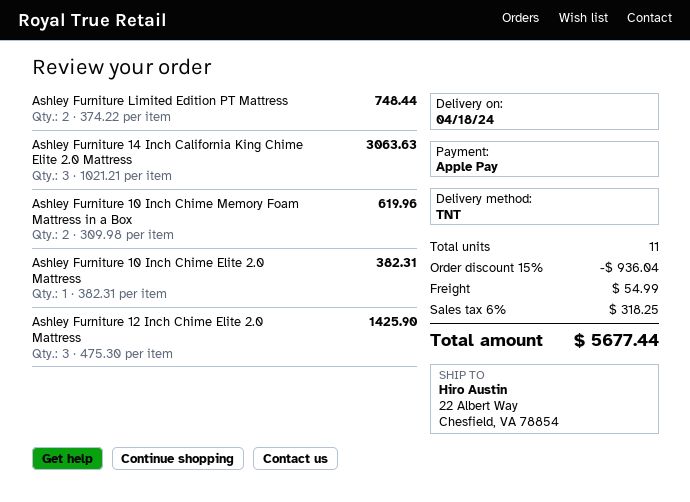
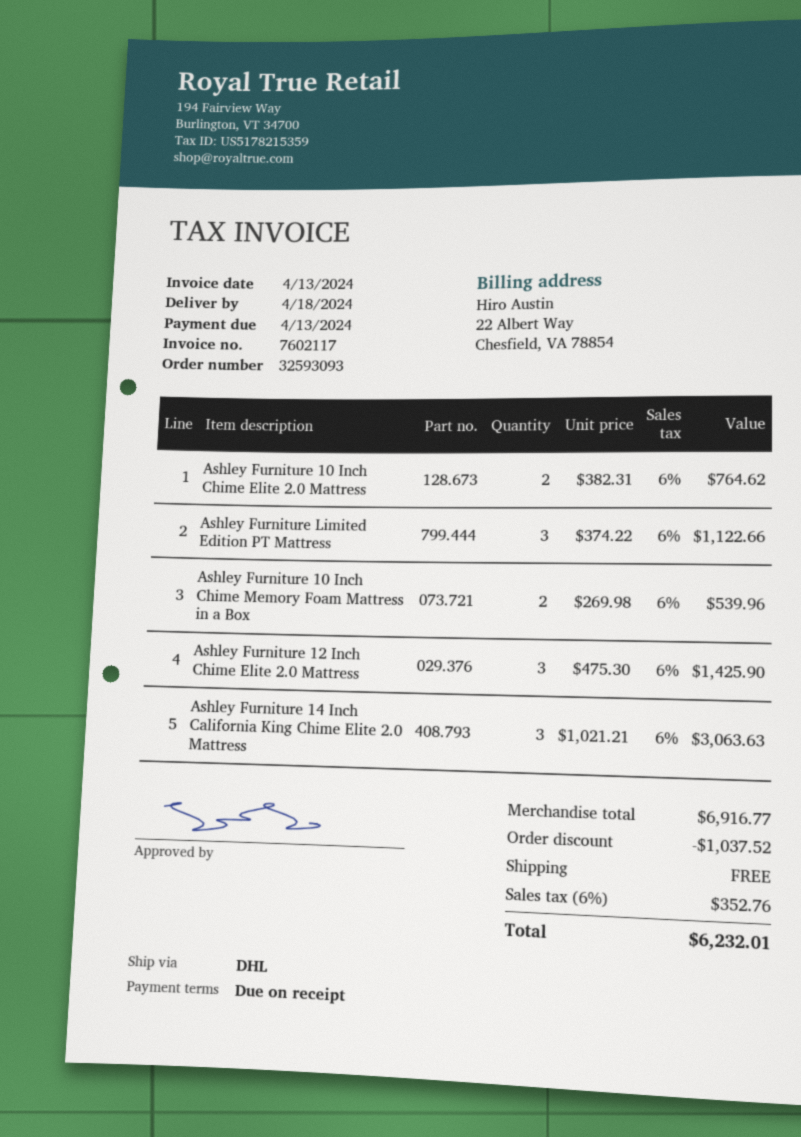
shipping method: TNT -> DHL
Ashley Furniture Limited Edition PT Mattress: 2 x 374.22 = 748.44 -> 3 x 374.22 = 1122.66
Ashley Furniture 10 Inch Chime Memory Foam Mattress in a Box: 2 x 309.98 = 619.96 -> 2 x 269.98 = 539.96
Ashley Furniture 10 Inch Chime Elite 2.0 Mattress: 1 x 382.31 = 382.31 -> 2 x 382.31 = 764.62
discount: 936.04 -> 1037.52
shipping: 54.99 -> 0.00
tax: 6% = 318.25 -> 6% = 352.76
total: 5677.44 -> 6232.01

